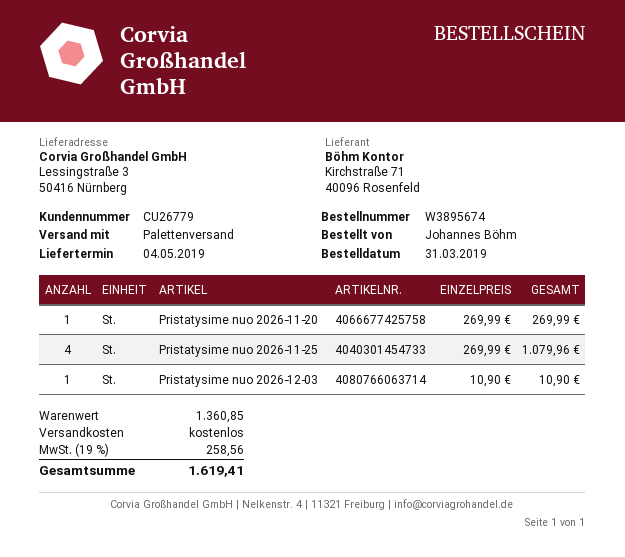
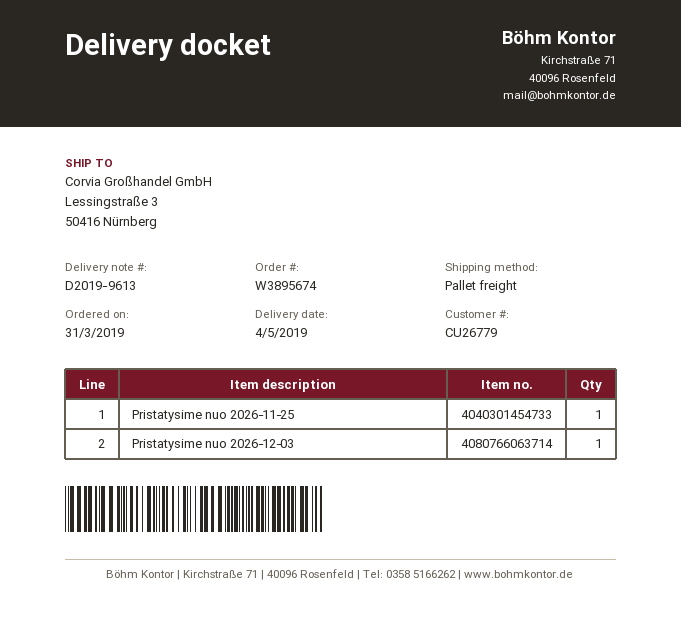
Pristatysime nuo 2026‑11‑20: 1 -> none
Pristatysime nuo 2026‑11‑25: 4 -> 1

